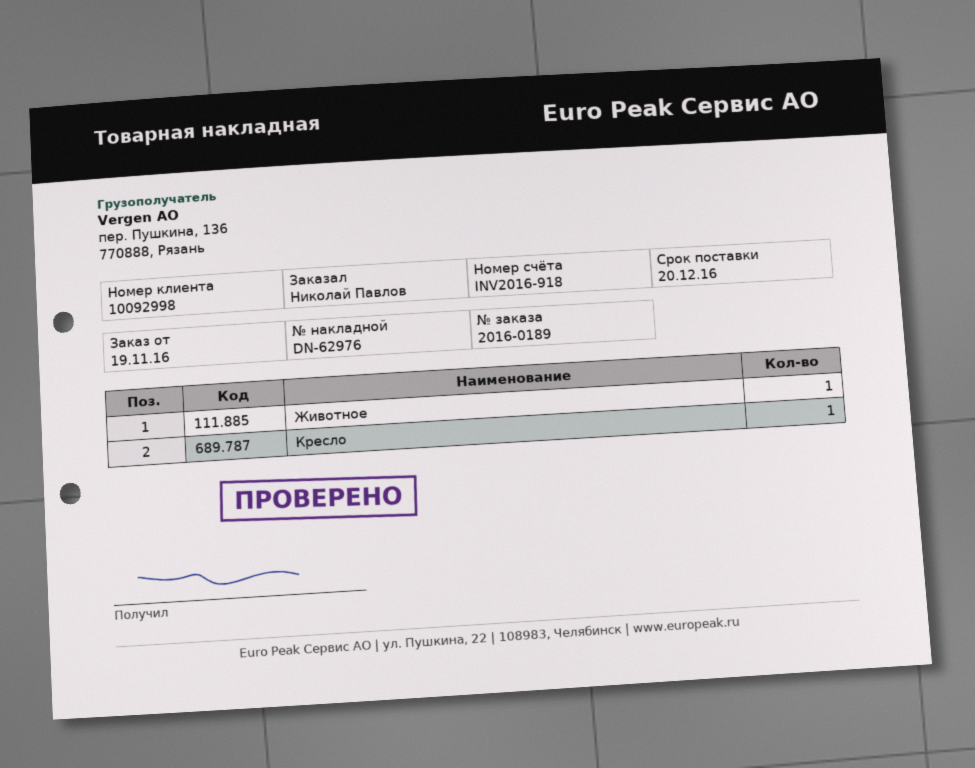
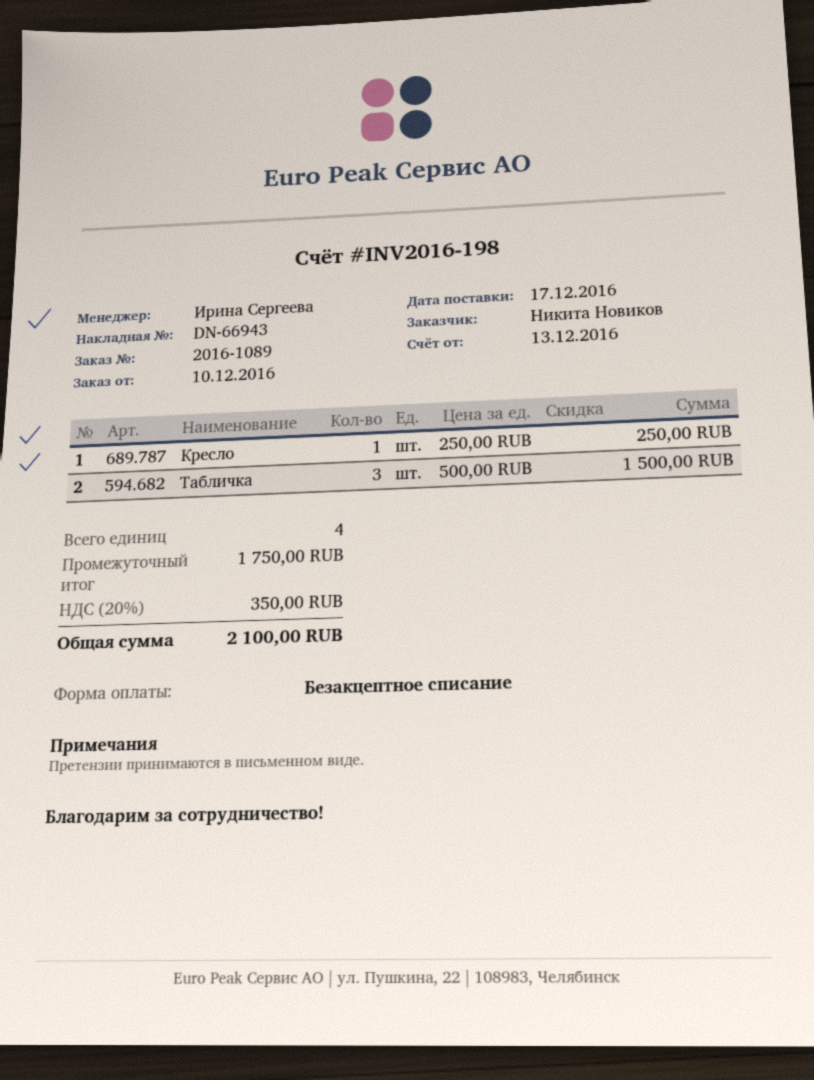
order number: 2016-0189 -> 2016-1089
order date: 2016-11-19 -> 2016-12-10
delivery note number: DN-62976 -> DN-66943
delivery date: 2016-12-20 -> 2016-12-17
invoice number: INV2016-918 -> INV2016-198
ordered by: Николай Павлов -> Никита Новиков
Животное: 1 -> none
Табличка: none -> 3

